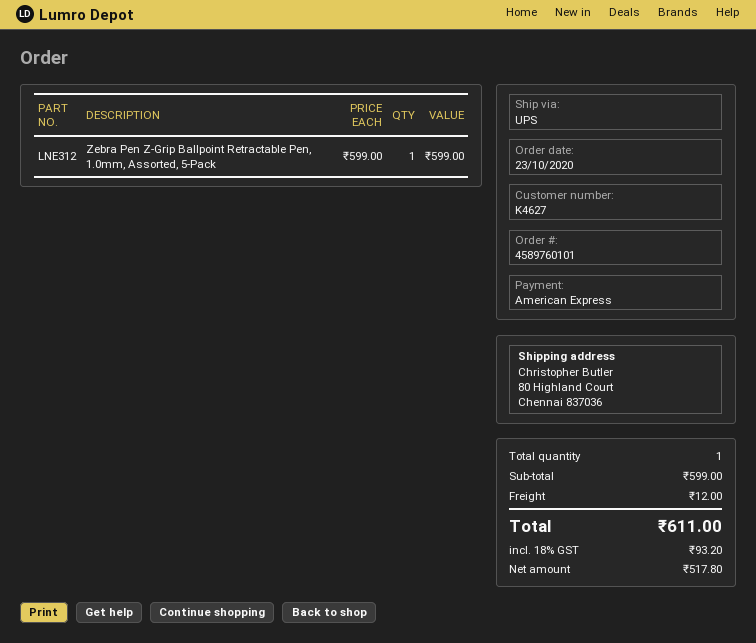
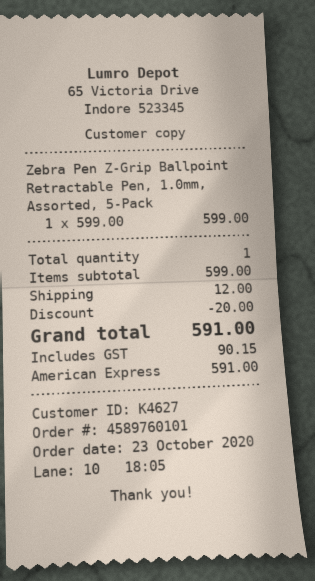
discount: none -> 20.00
tax: 93.20 -> 90.15
total: 611.00 -> 591.00

